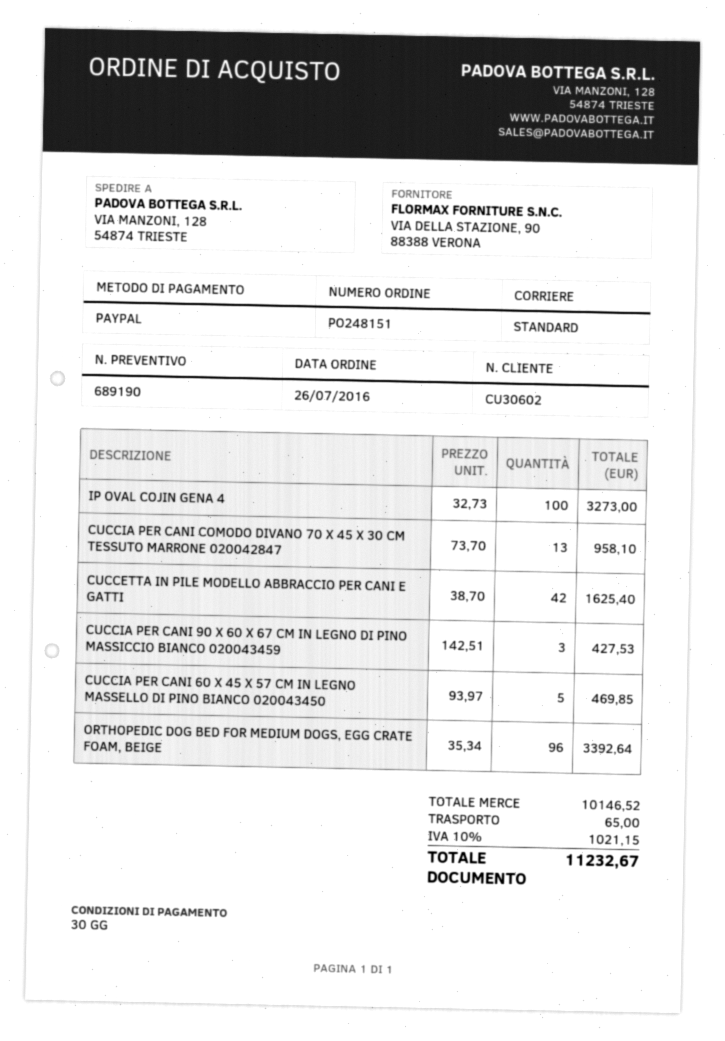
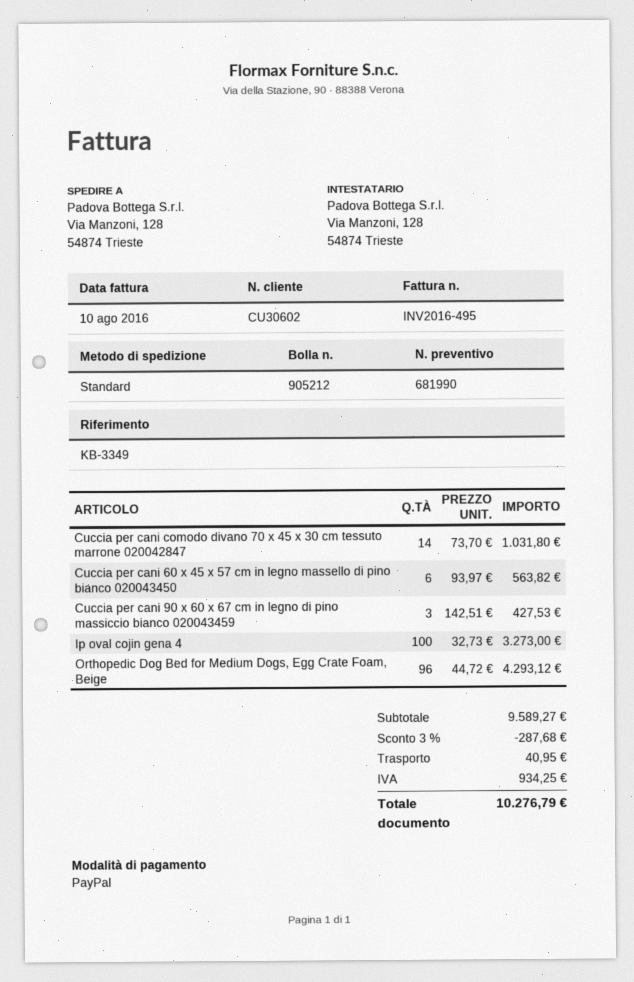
quote number: 689190 -> 681990
CUCCIA PER CANI COMODO DIVANO 70 X 45 X 30 CM TESSUTO MARRONE 020042847: 13 x 73.70 = 958.10 -> 14 x 73.70 = 1031.80
CUCCETTA IN PILE MODELLO ABBRACCIO PER CANI E GATTI: 42 x 38.70 = 1625.40 -> none
CUCCIA PER CANI 60 X 45 X 57 CM IN LEGNO MASSELLO DI PINO BIANCO 020043450: 5 x 93.97 = 469.85 -> 6 x 93.97 = 563.82
ORTHOPEDIC DOG BED FOR MEDIUM DOGS, EGG CRATE FOAM, BEIGE: 96 x 35.34 = 3392.64 -> 96 x 44.72 = 4293.12
subtotal: 10146.52 -> 9589.27
discount: none -> 3% = 287.68
shipping: 65.00 -> 40.95
tax: 1021.15 -> 934.25
total: 11232.67 -> 10276.79

